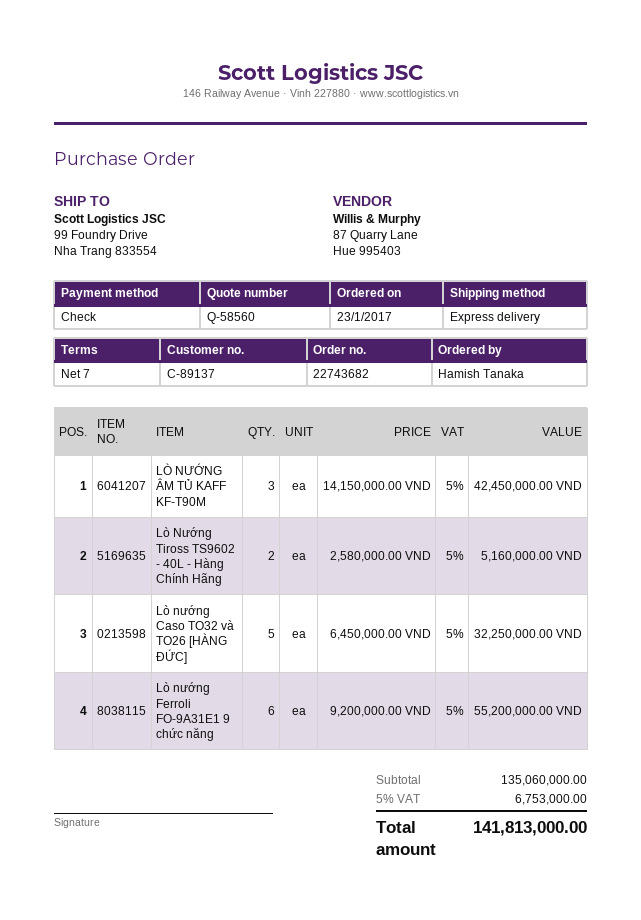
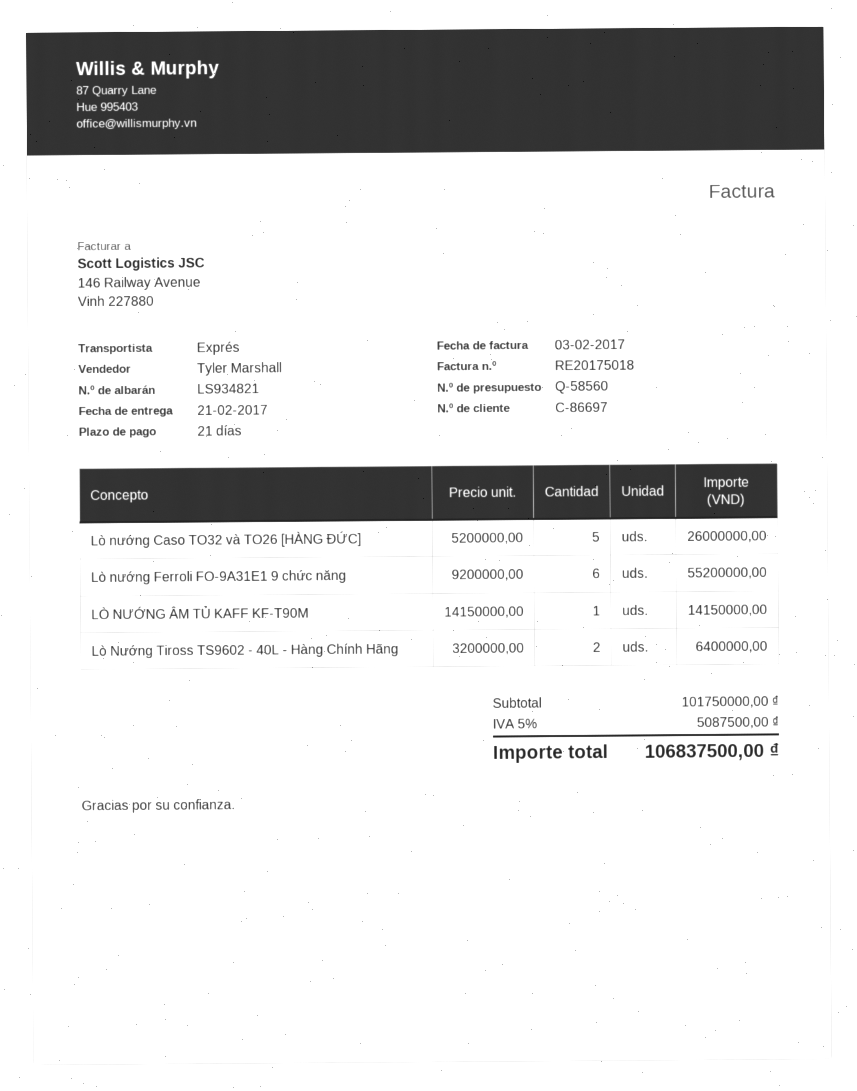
payment terms: 7 days -> 21 days
customer number: C-89137 -> C-86697
LÒ NƯỚNG ÂM TỦ KAFF KF-T90M: 3 x 14150000.00 = 42450000.00 -> 1 x 14150000.00 = 14150000.00
Lò Nướng Tiross TS9602 - 40L - Hàng Chính Hãng: 2 x 2580000.00 = 5160000.00 -> 2 x 3200000.00 = 6400000.00
Lò nướng Caso TO32 và TO26 [HÀNG ĐỨC]: 5 x 6450000.00 = 32250000.00 -> 5 x 5200000.00 = 26000000.00
subtotal: 135060000.00 -> 101750000.00
tax: 5% = 6753000.00 -> 5% = 5087500.00
total: 141813000.00 -> 106837500.00

